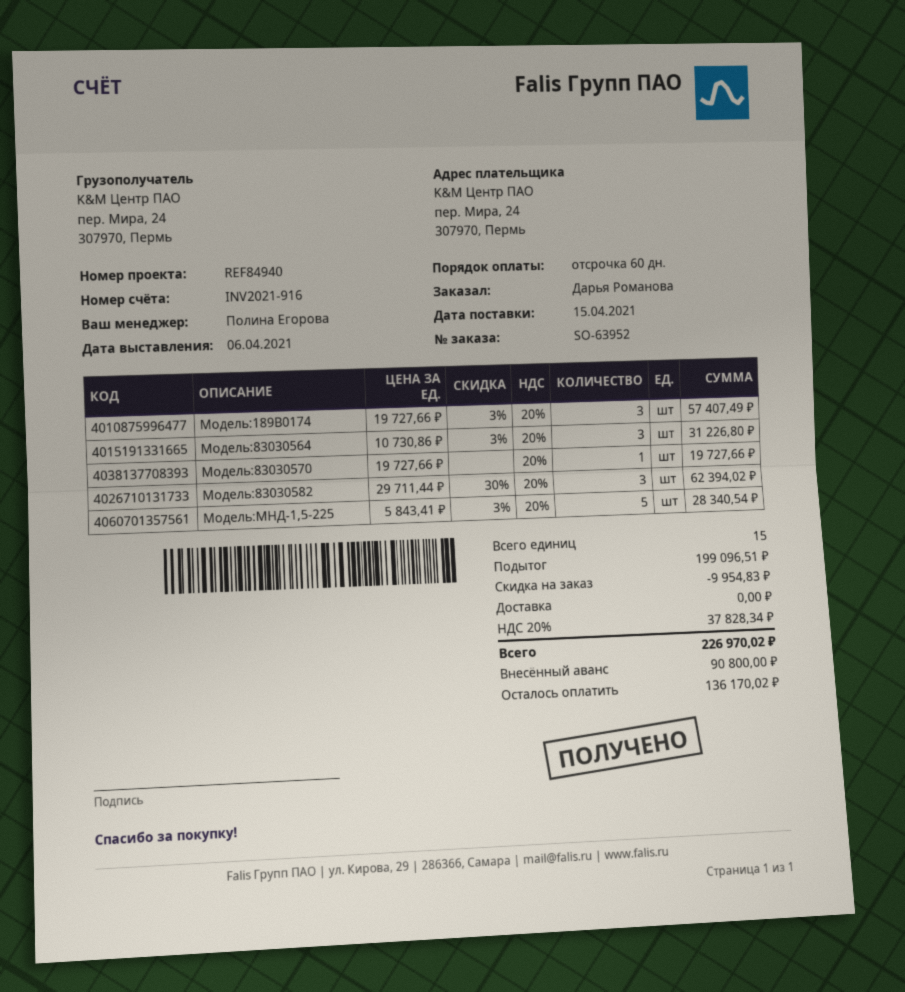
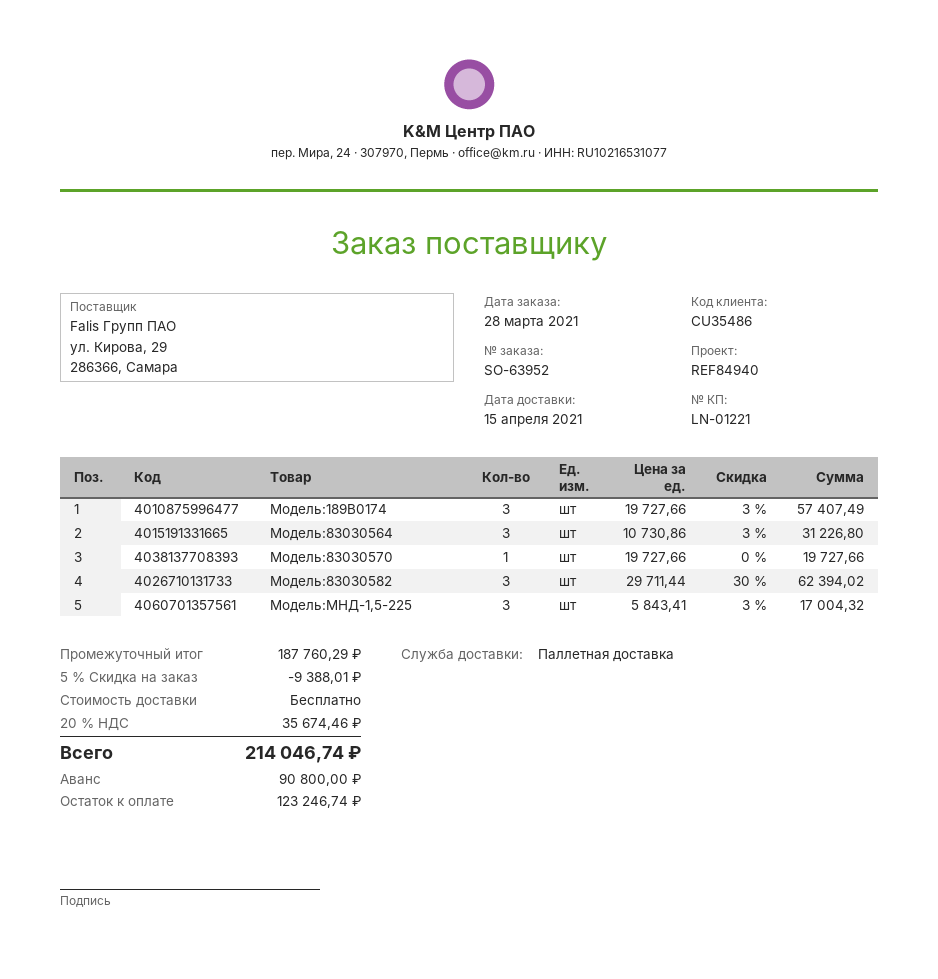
Модель:МНД-1,5-225: 5 x 5843.41 - 3% = 28340.54 -> 3 x 5843.41 - 3% = 17004.32
subtotal: 199096.51 -> 187760.29
discount: 9954.83 -> 9388.01
tax: 20% = 37828.34 -> 20% = 35674.46
total: 226970.02 -> 214046.74
balance: 136170.02 -> 123246.74

